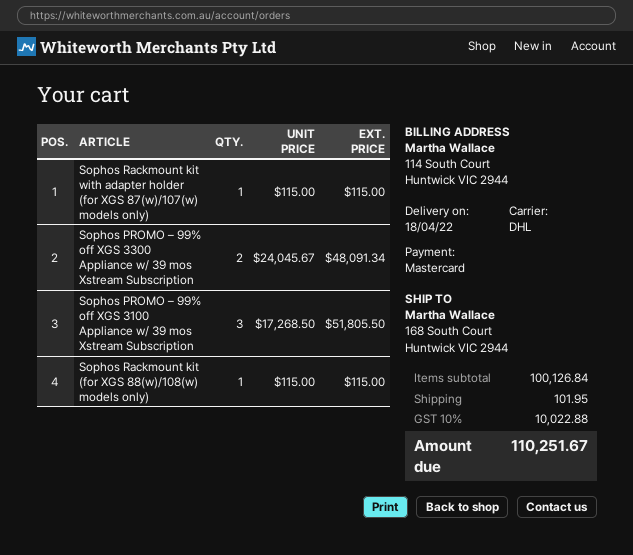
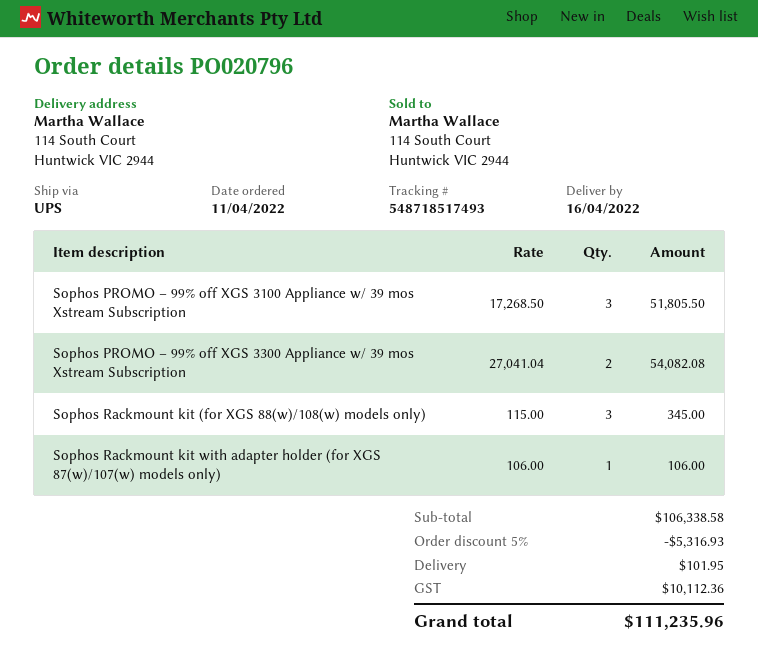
delivery date: 2022-04-18 -> 2022-04-16
shipping method: DHL -> UPS
ship to: 168 South Court, Huntwick VIC 2944 -> 114 South Court, Huntwick VIC 2944
Sophos Rackmount kit with adapter holder (for XGS 87(w)/107(w) models only): 1 x 115.00 = 115.00 -> 1 x 106.00 = 106.00
Sophos PROMO – 99% off XGS 3300 Appliance w/ 39 mos Xstream Subscription: 2 x 24045.67 = 48091.34 -> 2 x 27041.04 = 54082.08
Sophos Rackmount kit (for XGS 88(w)/108(w) models only): 1 x 115.00 = 115.00 -> 3 x 115.00 = 345.00
subtotal: 100126.84 -> 106338.58
discount: none -> 5% = 5316.93
tax: 10022.88 -> 10112.36
total: 110251.67 -> 111235.96

